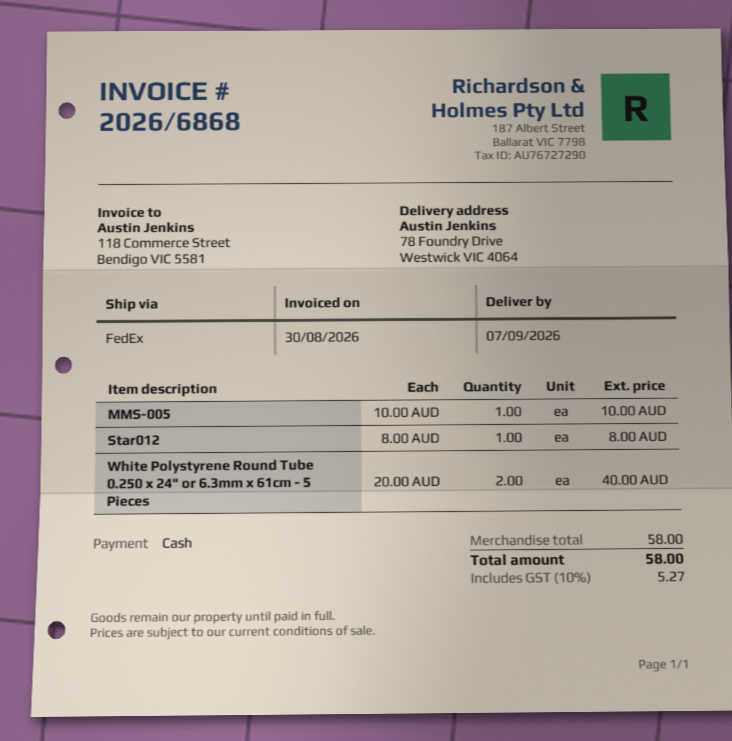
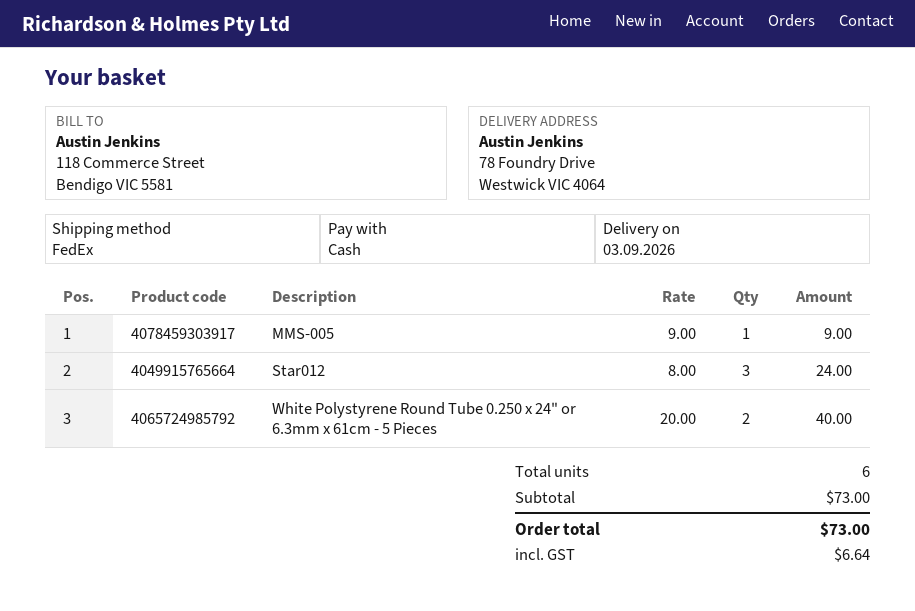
delivery date: 2026-09-07 -> 2026-09-03
MMS-005: 1 x 10.00 = 10.00 -> 1 x 9.00 = 9.00
Star012: 1 x 8.00 = 8.00 -> 3 x 8.00 = 24.00
subtotal: 58.00 -> 73.00
tax: 5.27 -> 6.64
total: 58.00 -> 73.00

